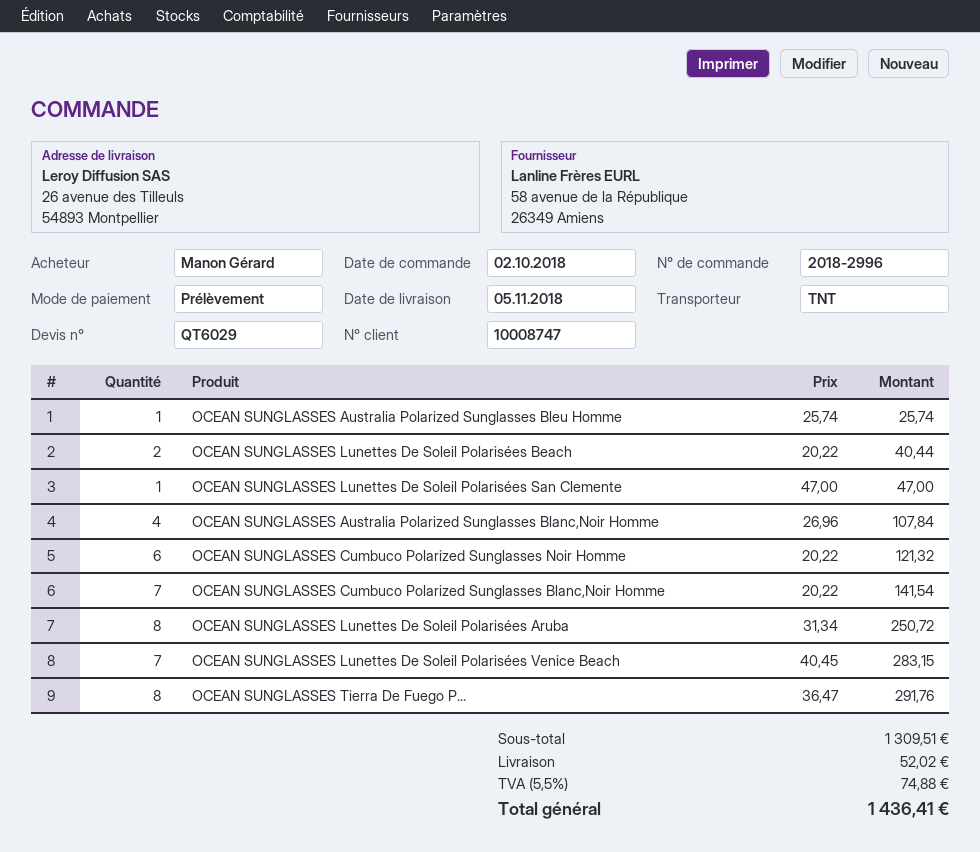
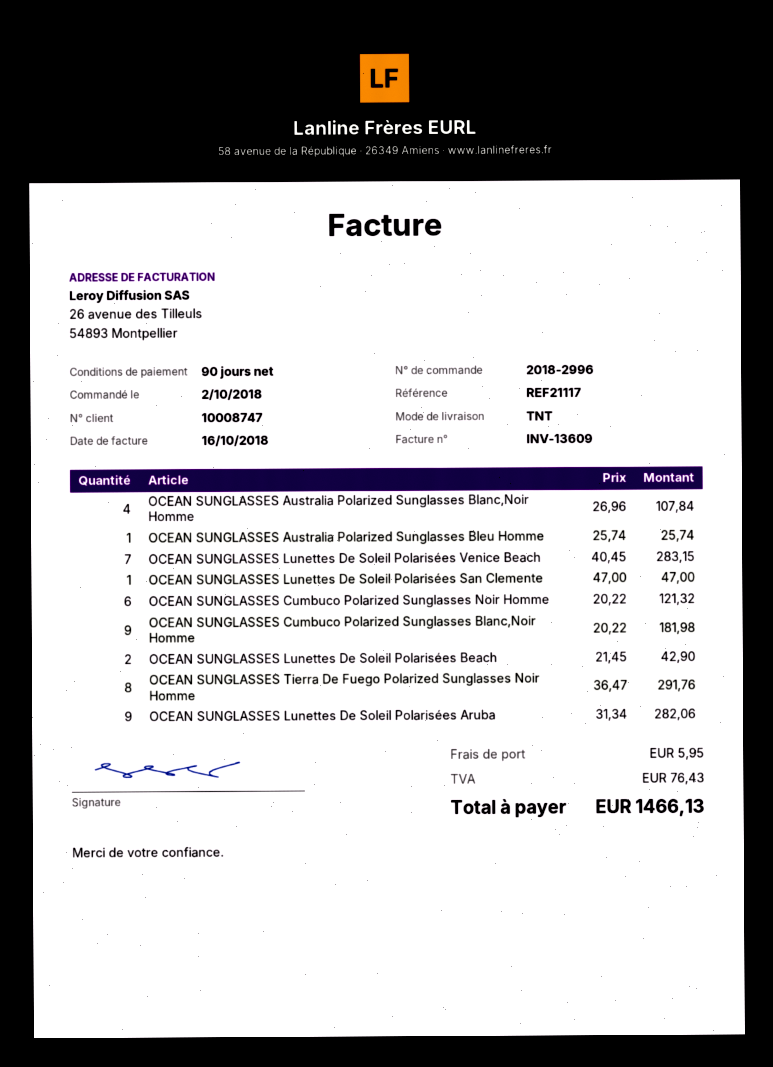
OCEAN SUNGLASSES Lunettes De Soleil Polarisées Beach: 2 x 20.22 = 40.44 -> 2 x 21.45 = 42.90
OCEAN SUNGLASSES Cumbuco Polarized Sunglasses Blanc,Noir Homme: 7 x 20.22 = 141.54 -> 9 x 20.22 = 181.98
OCEAN SUNGLASSES Lunettes De Soleil Polarisées Aruba: 8 x 31.34 = 250.72 -> 9 x 31.34 = 282.06
shipping: 52.02 -> 5.95
tax: 74.88 -> 76.43
total: 1436.41 -> 1466.13

